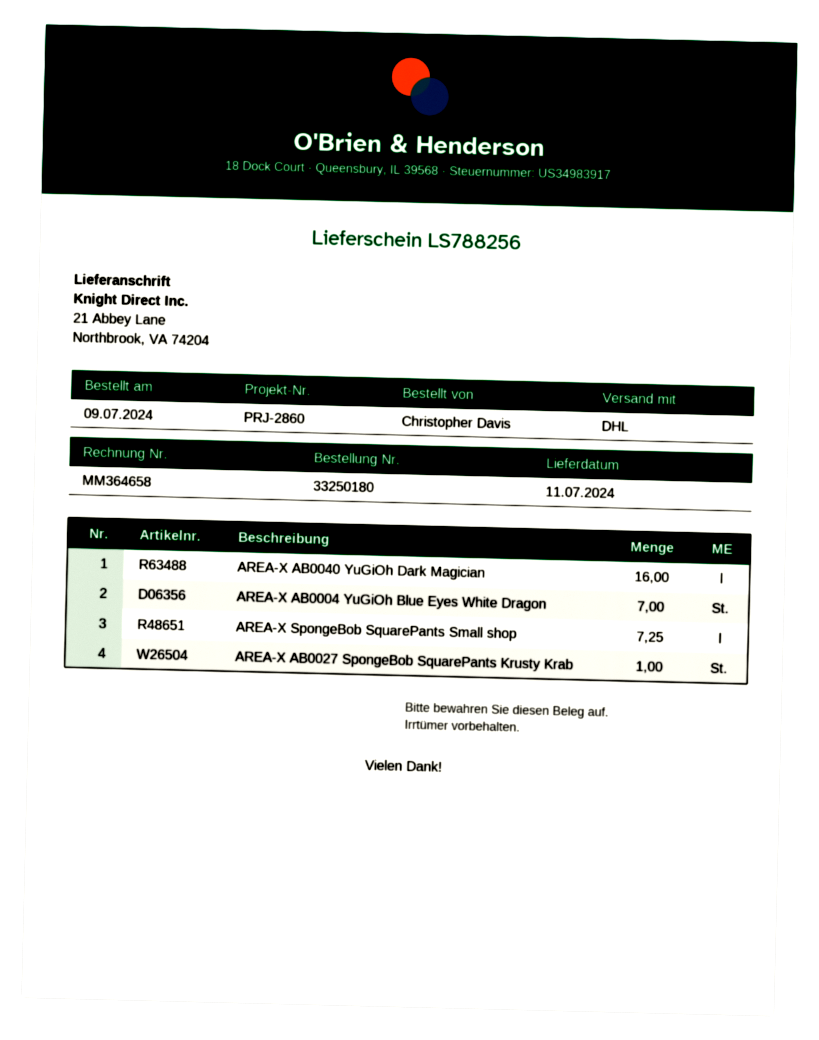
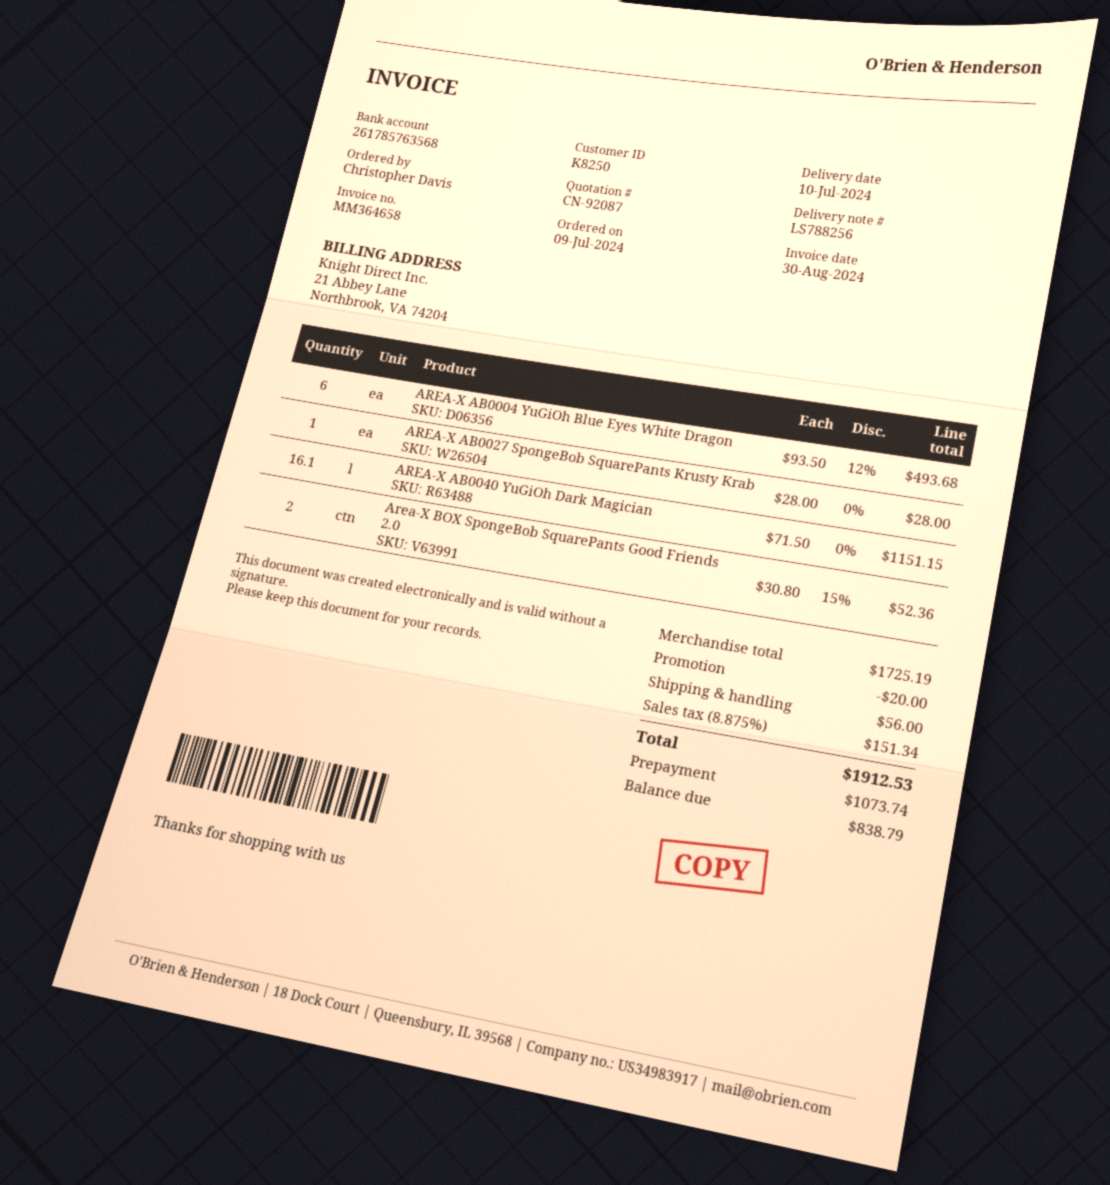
delivery date: 2024-07-11 -> 2024-07-10
AREA-X AB0040 YuGiOh Dark Magician: 16 -> 16.1
AREA-X AB0004 YuGiOh Blue Eyes White Dragon: 7 -> 6
AREA-X SpongeBob SquarePants Small shop: 7.25 -> none
Area-X BOX SpongeBob SquarePants Good Friends 2.0: none -> 2

